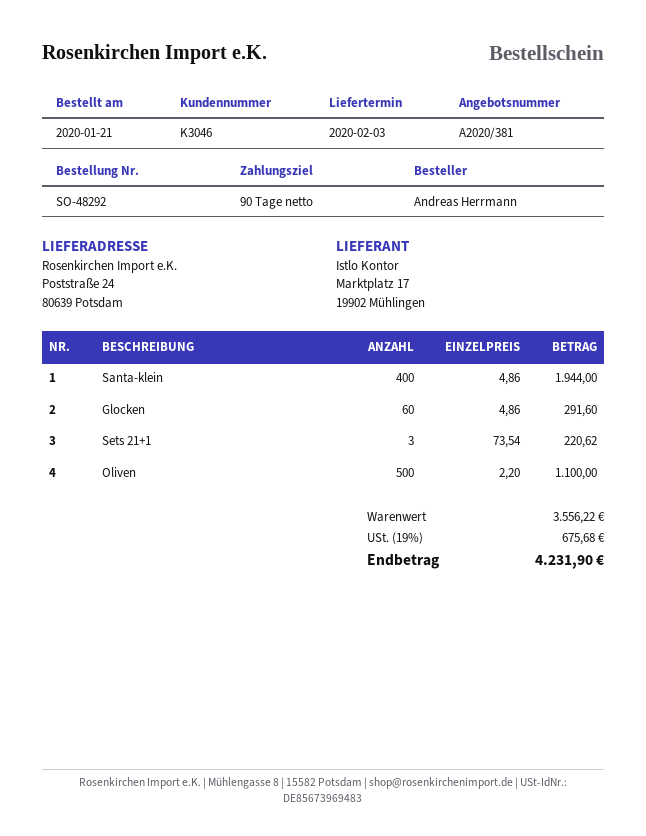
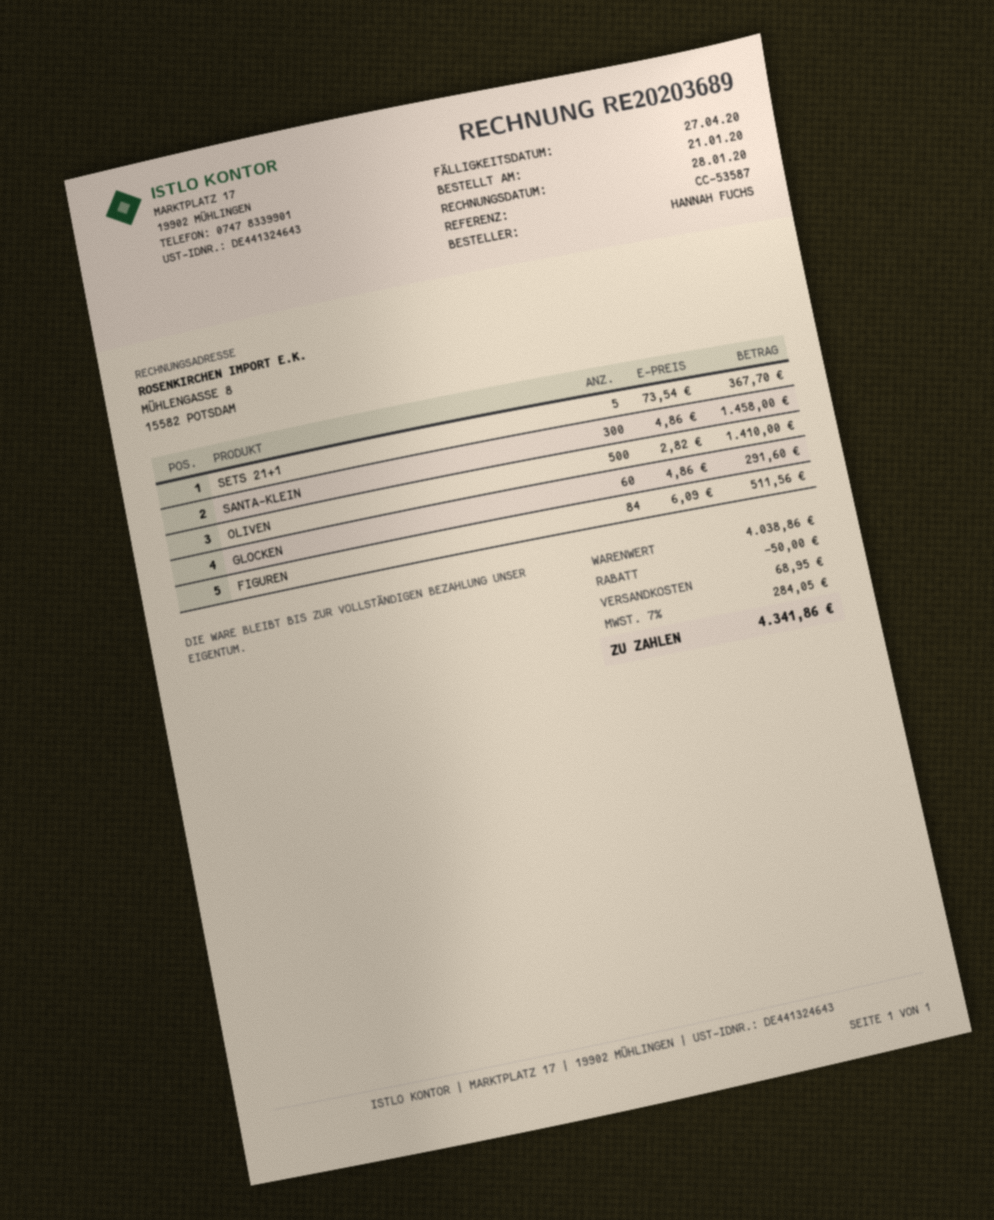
ordered by: Andreas Herrmann -> HANNAH FUCHS
Santa-klein: 400 x 4.86 = 1944.00 -> 300 x 4.86 = 1458.00
Sets 21+1: 3 x 73.54 = 220.62 -> 5 x 73.54 = 367.70
Oliven: 500 x 2.20 = 1100.00 -> 500 x 2.82 = 1410.00
FIGUREN: none -> 84 x 6.09 = 511.56
subtotal: 3556.22 -> 4038.86
discount: none -> 50.00
shipping: none -> 68.95
tax: 19% = 675.68 -> 7% = 284.05
total: 4231.90 -> 4341.86

